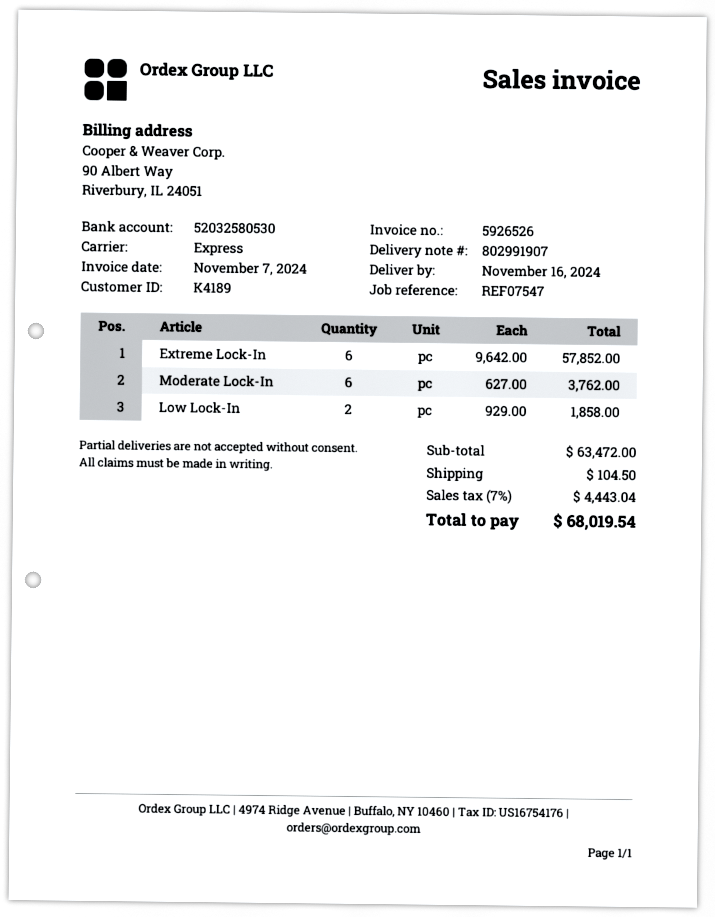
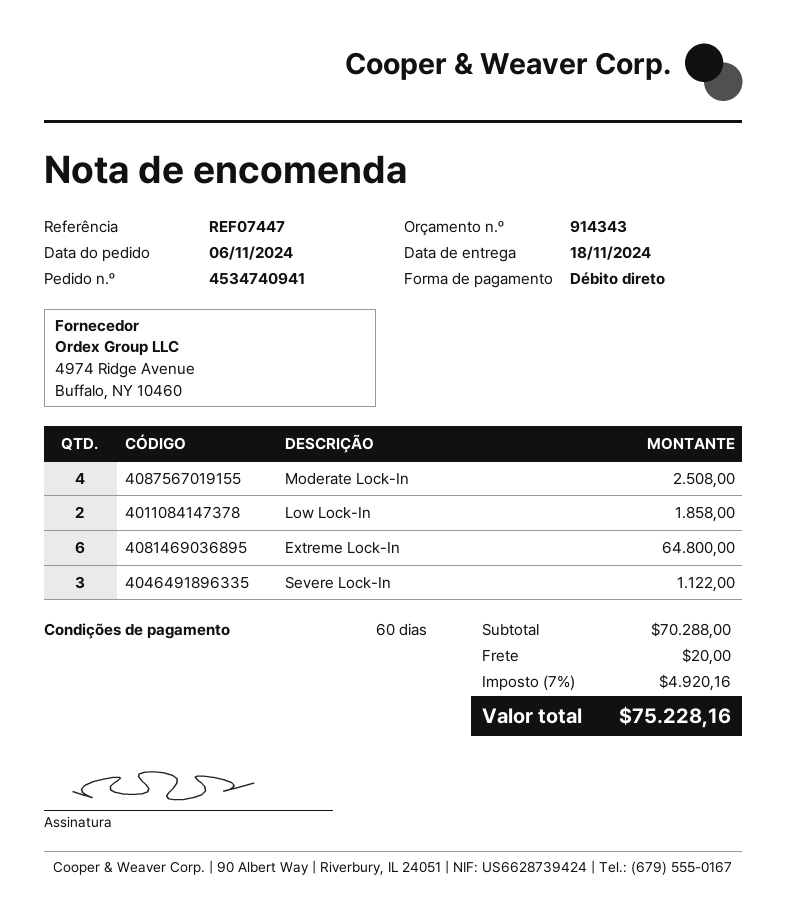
delivery date: 2024-11-16 -> 2024-11-18
reference: REF07547 -> REF07447
Extreme Lock-In: 6 for 57852.00 -> 6 for 64800.00
Moderate Lock-In: 6 for 3762.00 -> 4 for 2508.00
Severe Lock-In: none -> 3 for 1122.00
subtotal: 63472.00 -> 70288.00
shipping: 104.50 -> 20.00
tax: 7% = 4443.04 -> 7% = 4920.16
total: 68019.54 -> 75228.16

